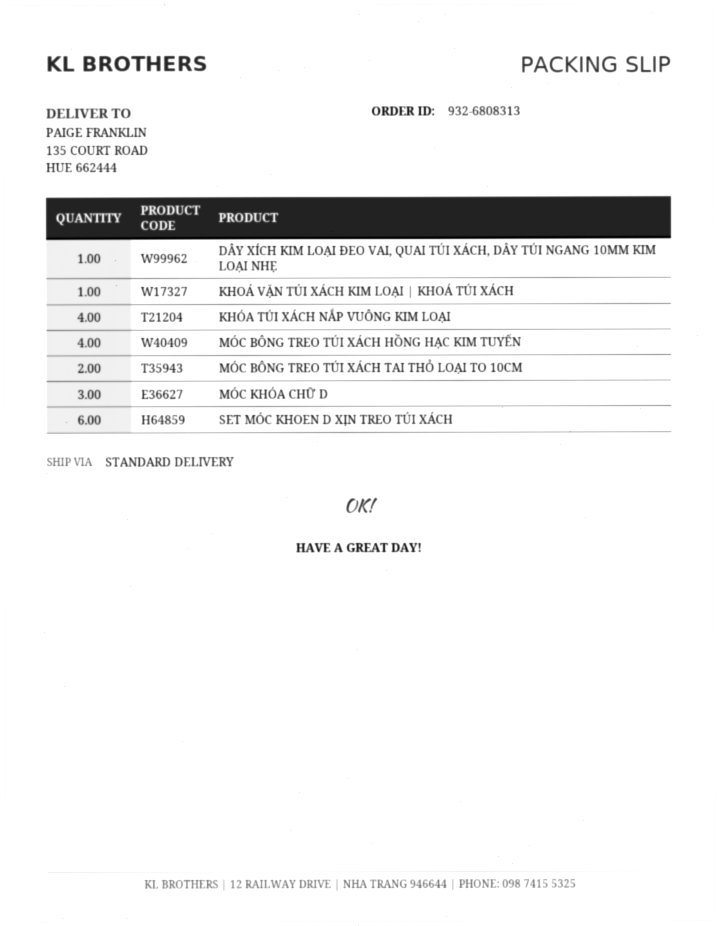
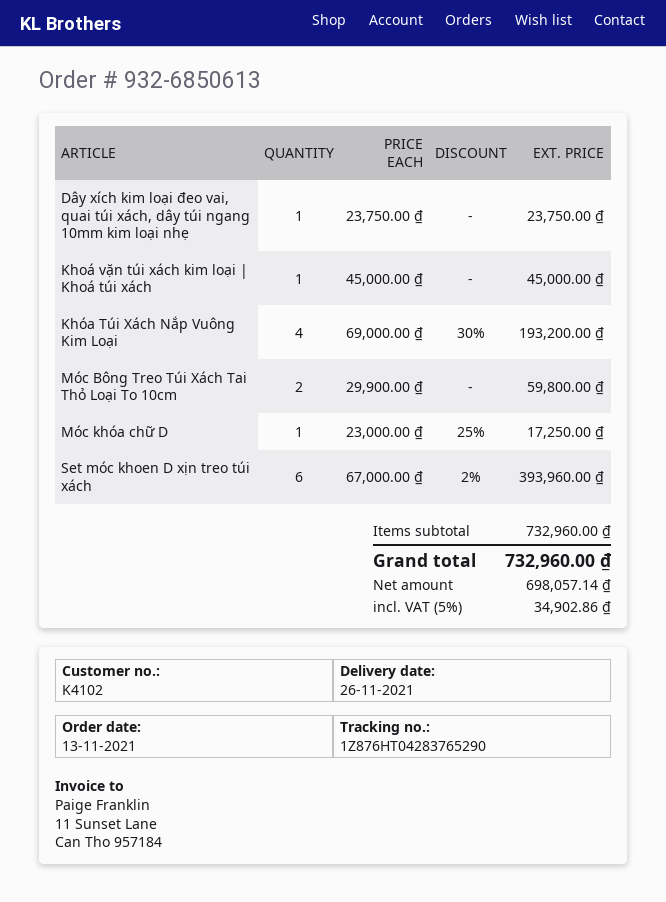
order number: 932-6808313 -> 932-6850613
MÓC BÔNG TREO TÚI XÁCH HỒNG HẠC KIM TUYẾN: 4 -> none
MÓC KHÓA CHỮ D: 3 -> 1

